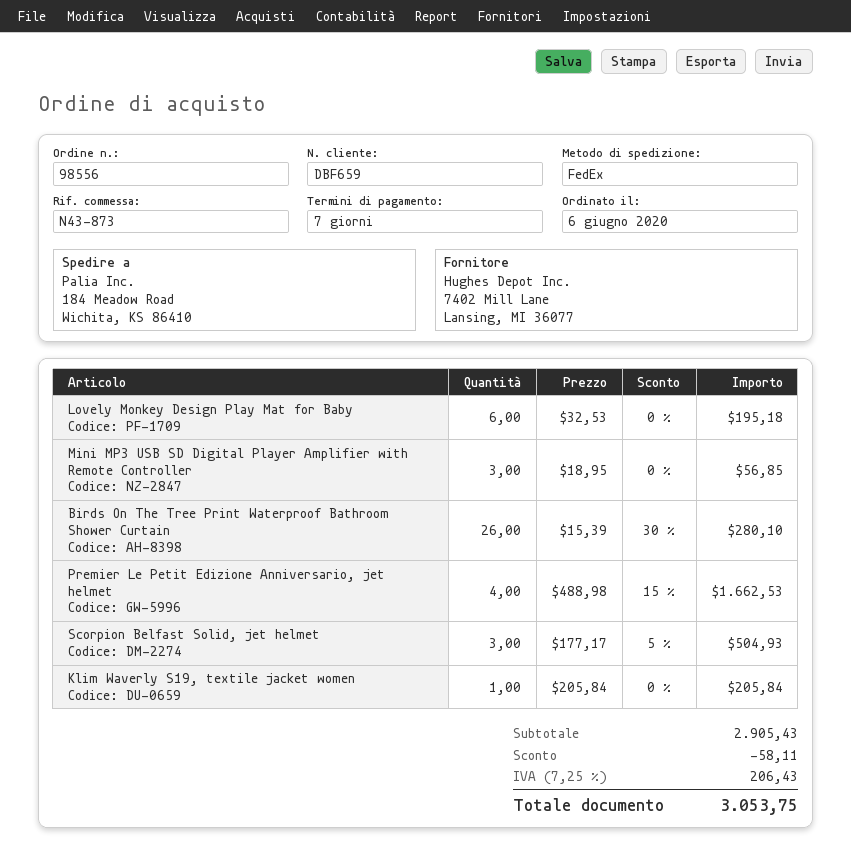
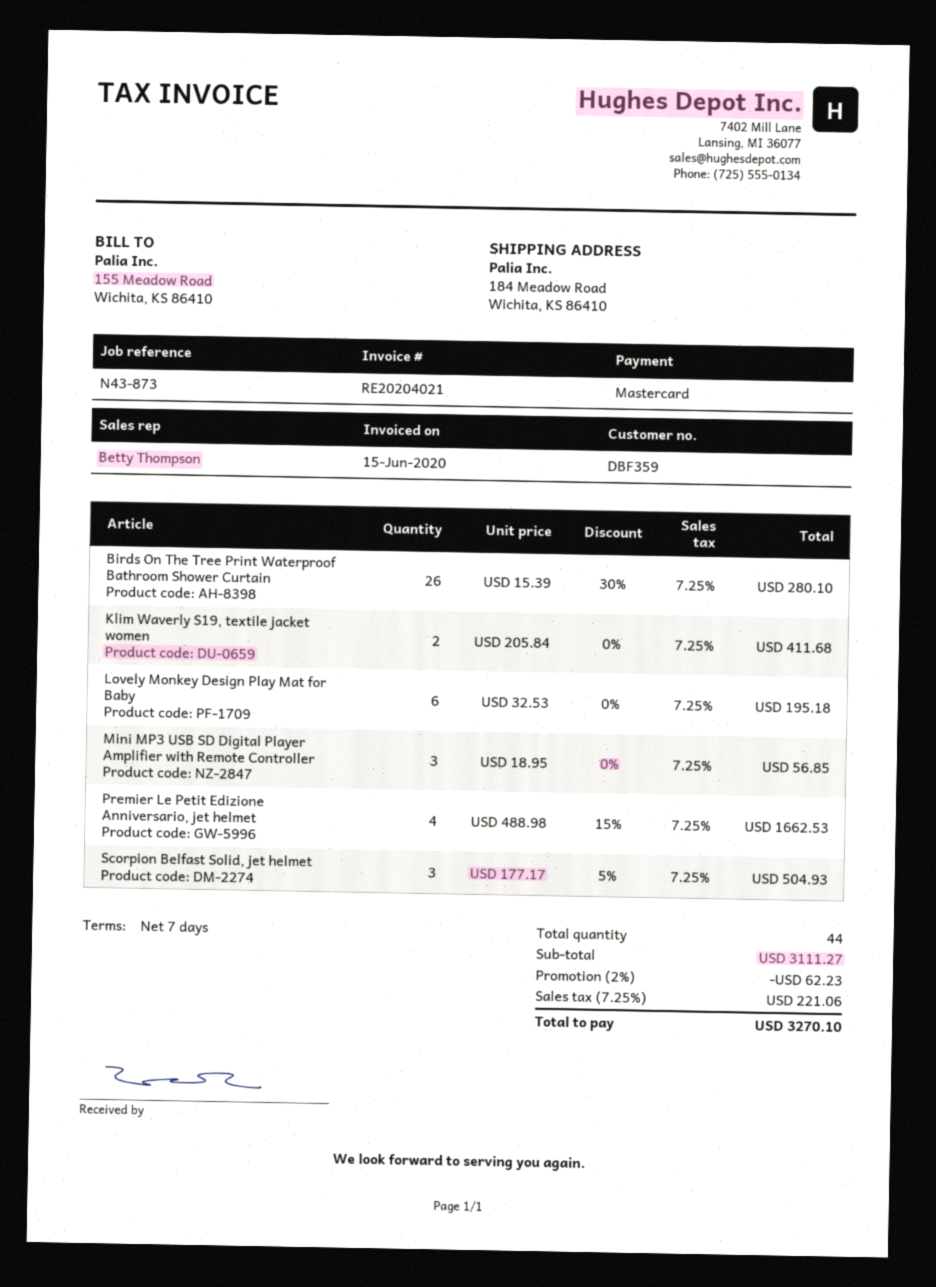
customer number: DBF659 -> DBF359
Klim Waverly S19, textile jacket women: 1 x 205.84 = 205.84 -> 2 x 205.84 = 411.68
subtotal: 2905.43 -> 3111.27
discount: 58.11 -> 62.23
tax: 7.25% = 206.43 -> 7.25% = 221.06
total: 3053.75 -> 3270.10

